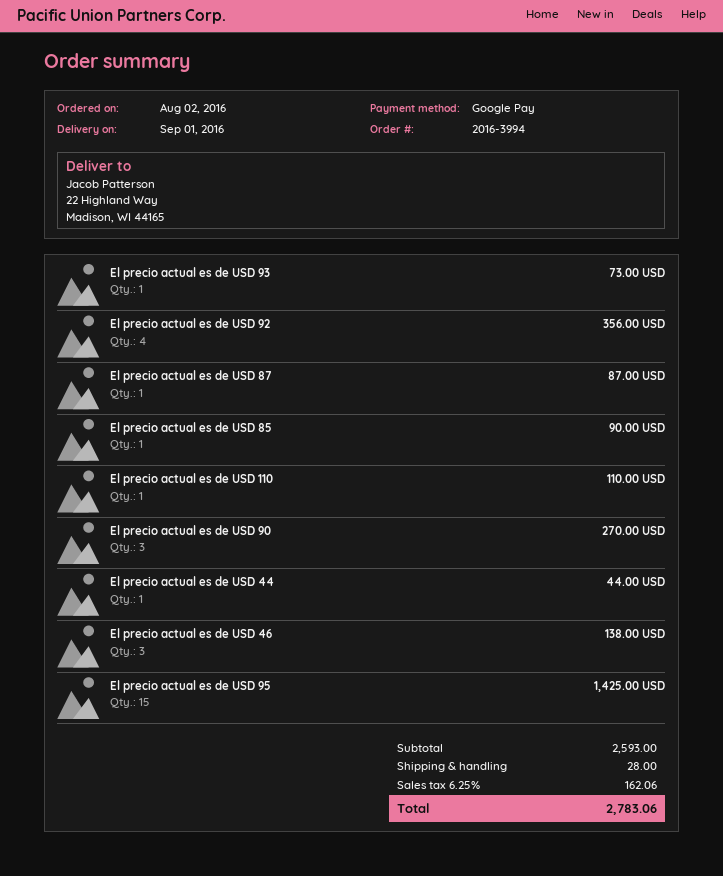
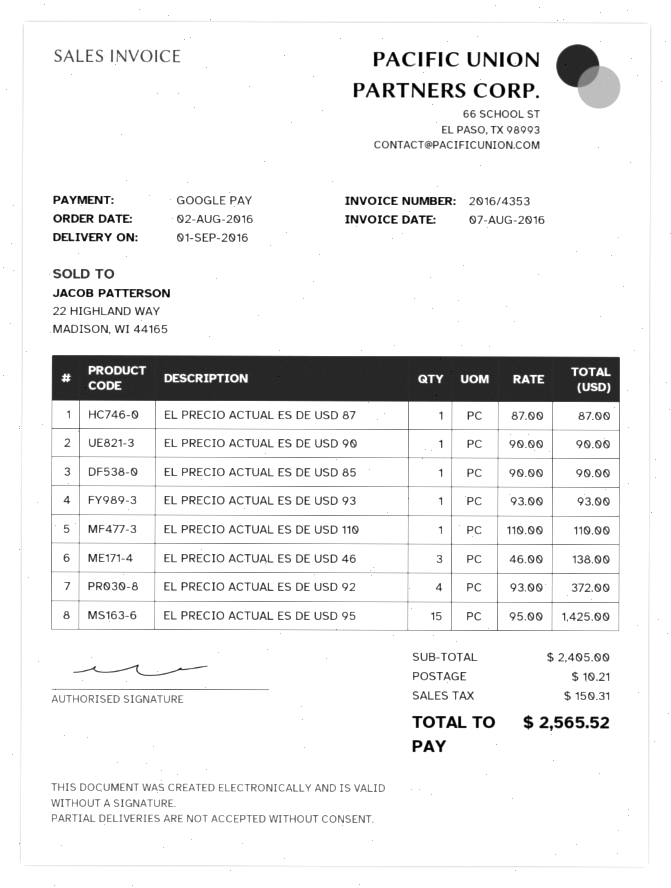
El precio actual es de USD 93: 1 for 73.00 -> 1 for 93.00
El precio actual es de USD 92: 4 for 356.00 -> 4 for 372.00
El precio actual es de USD 90: 3 for 270.00 -> 1 for 90.00
El precio actual es de USD 44: 1 for 44.00 -> none
subtotal: 2593.00 -> 2405.00
shipping: 28.00 -> 10.21
tax: 162.06 -> 150.31
total: 2783.06 -> 2565.52

